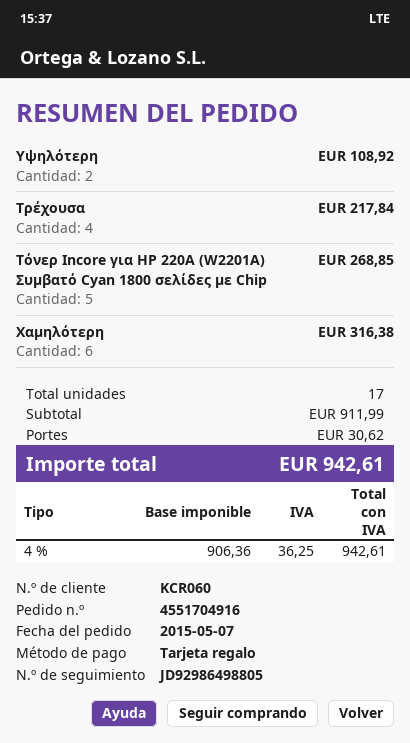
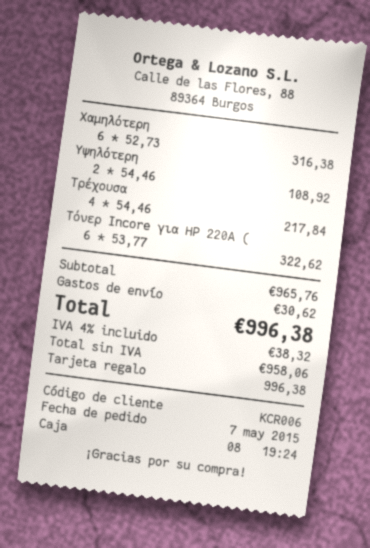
customer number: KCR060 -> KCR006
Τόνερ Incore για HP 220A (W2201A) Συμβατό Cyan 1800 σελίδες με Chip: 5 for 268.85 -> 6 for 322.62
subtotal: 911.99 -> 965.76
net: 906.36 -> 958.06
tax: 4% = 36.25 -> 4% = 38.32
total: 942.61 -> 996.38

